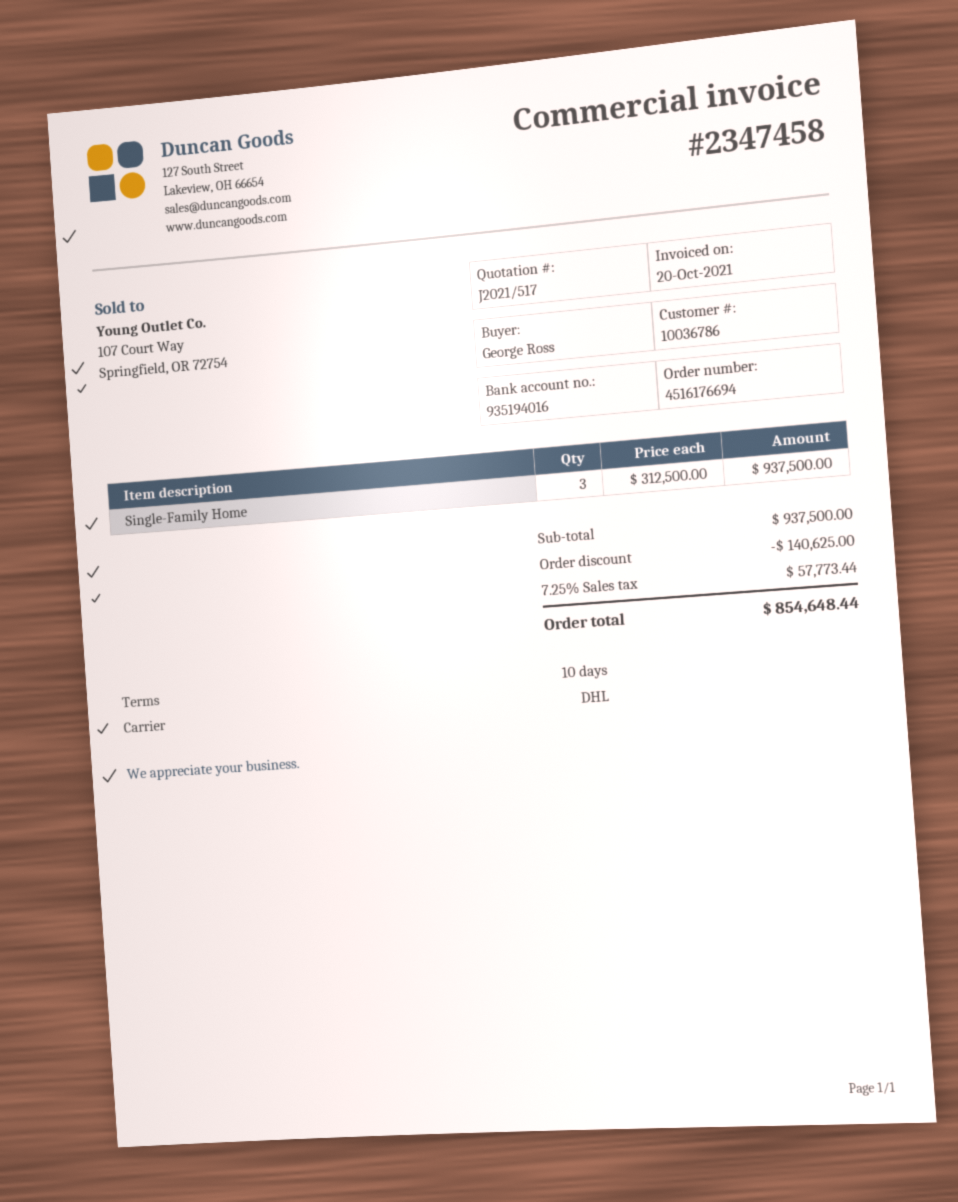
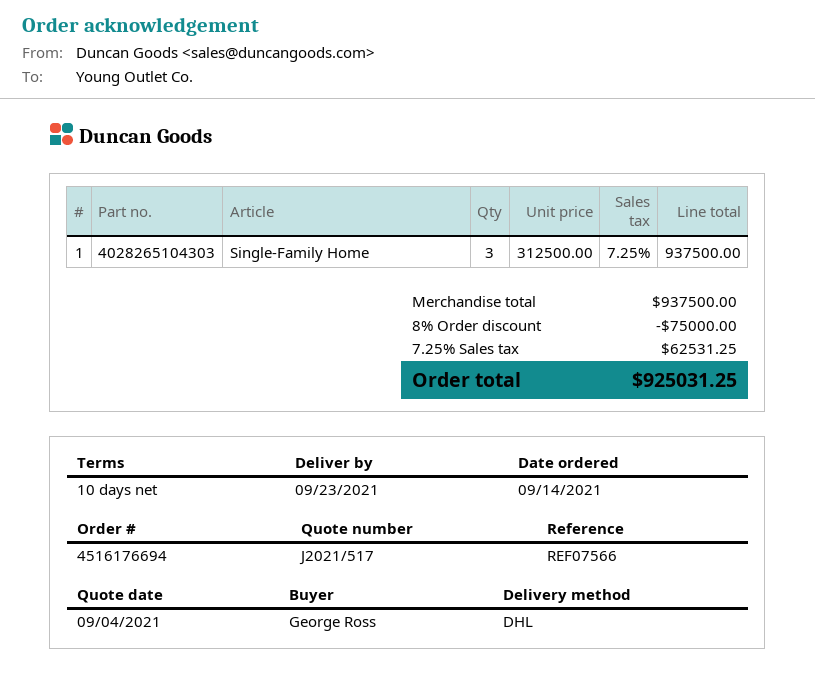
discount: 140625.00 -> 75000.00
tax: 7.25% = 57773.44 -> 7.25% = 62531.25
total: 854648.44 -> 925031.25

